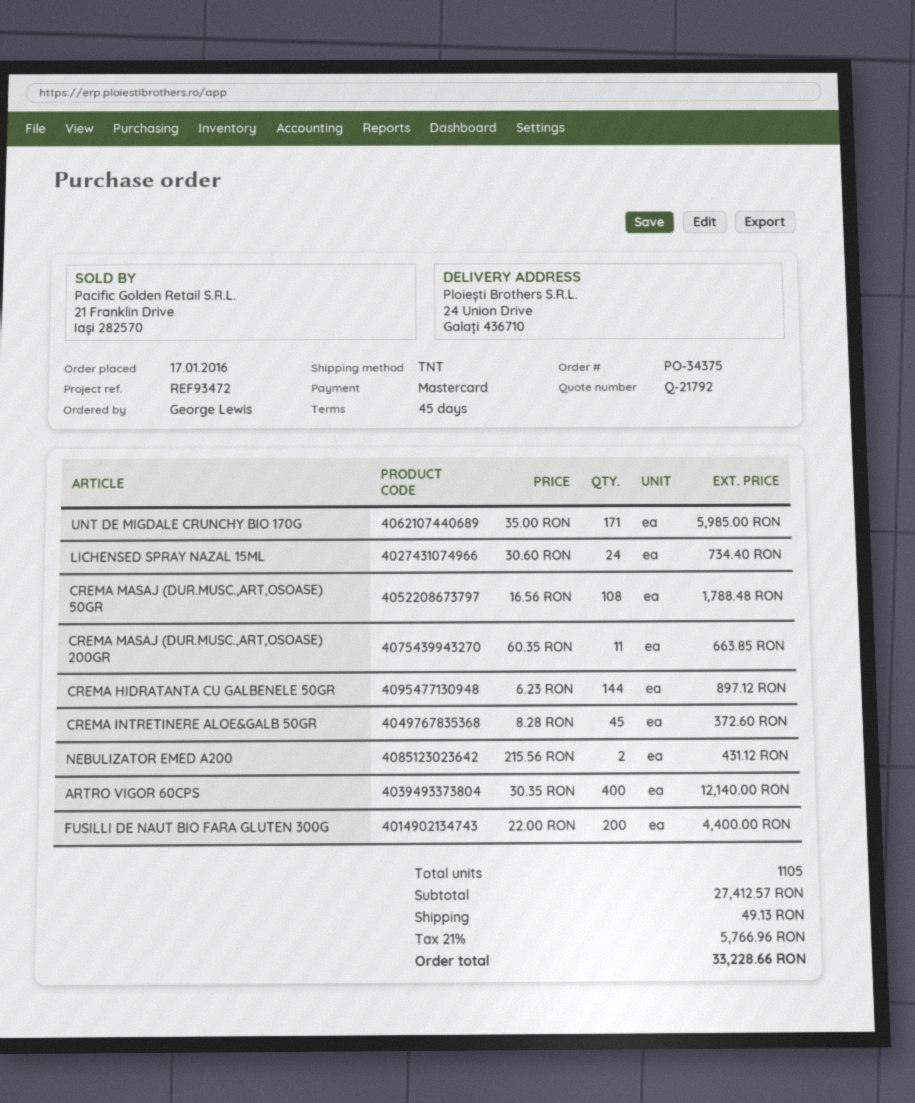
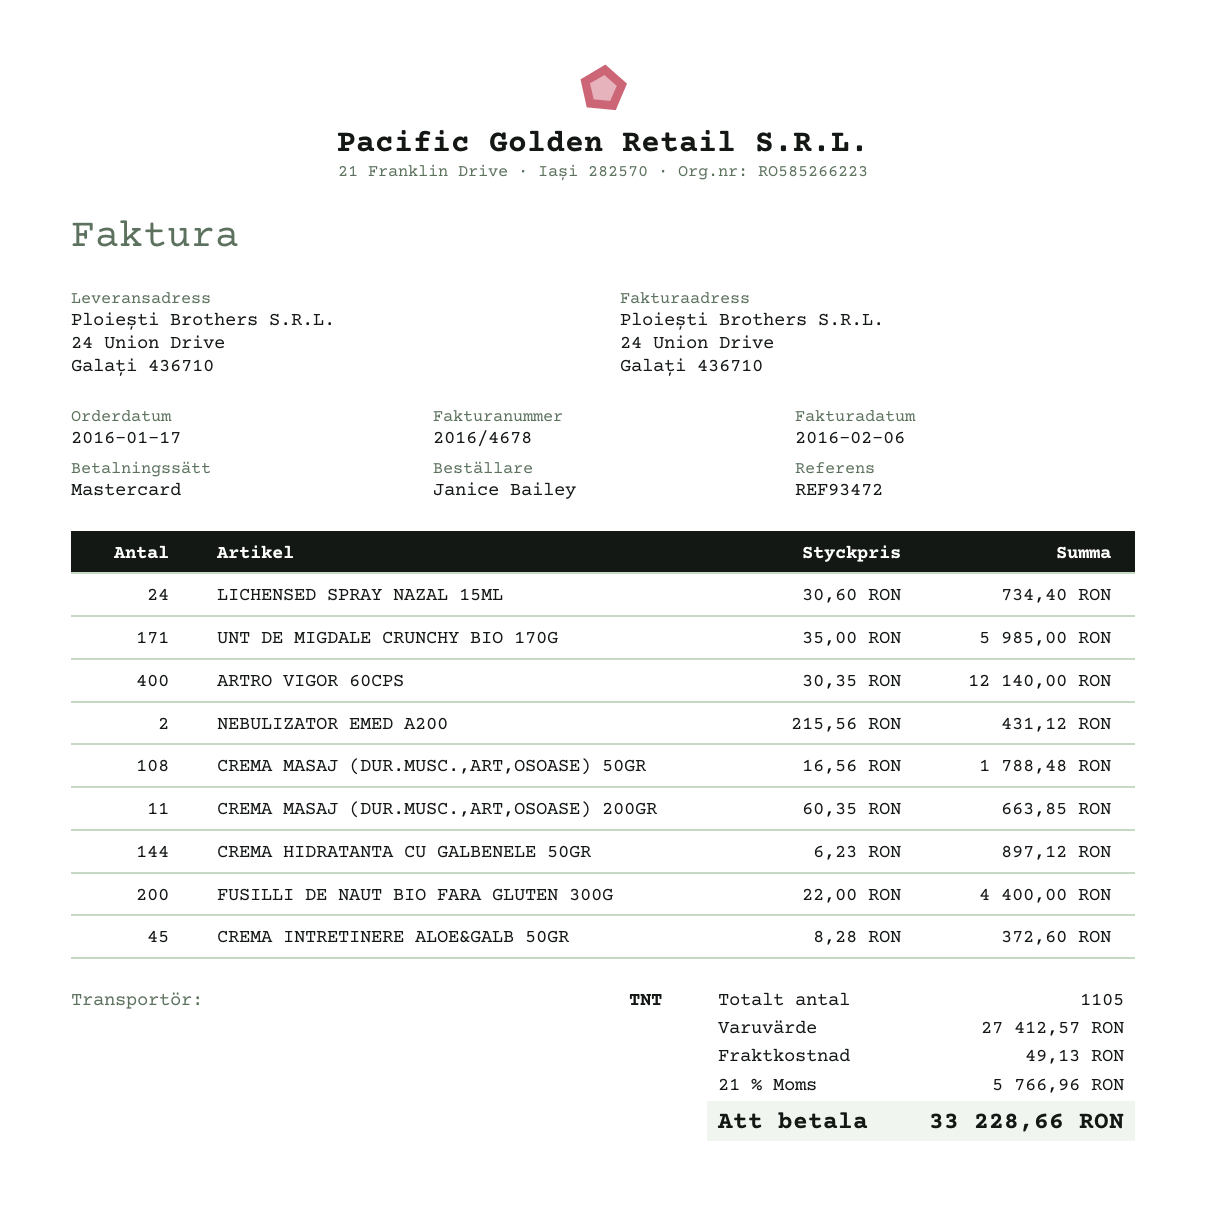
ordered by: George Lewis -> Janice Bailey

